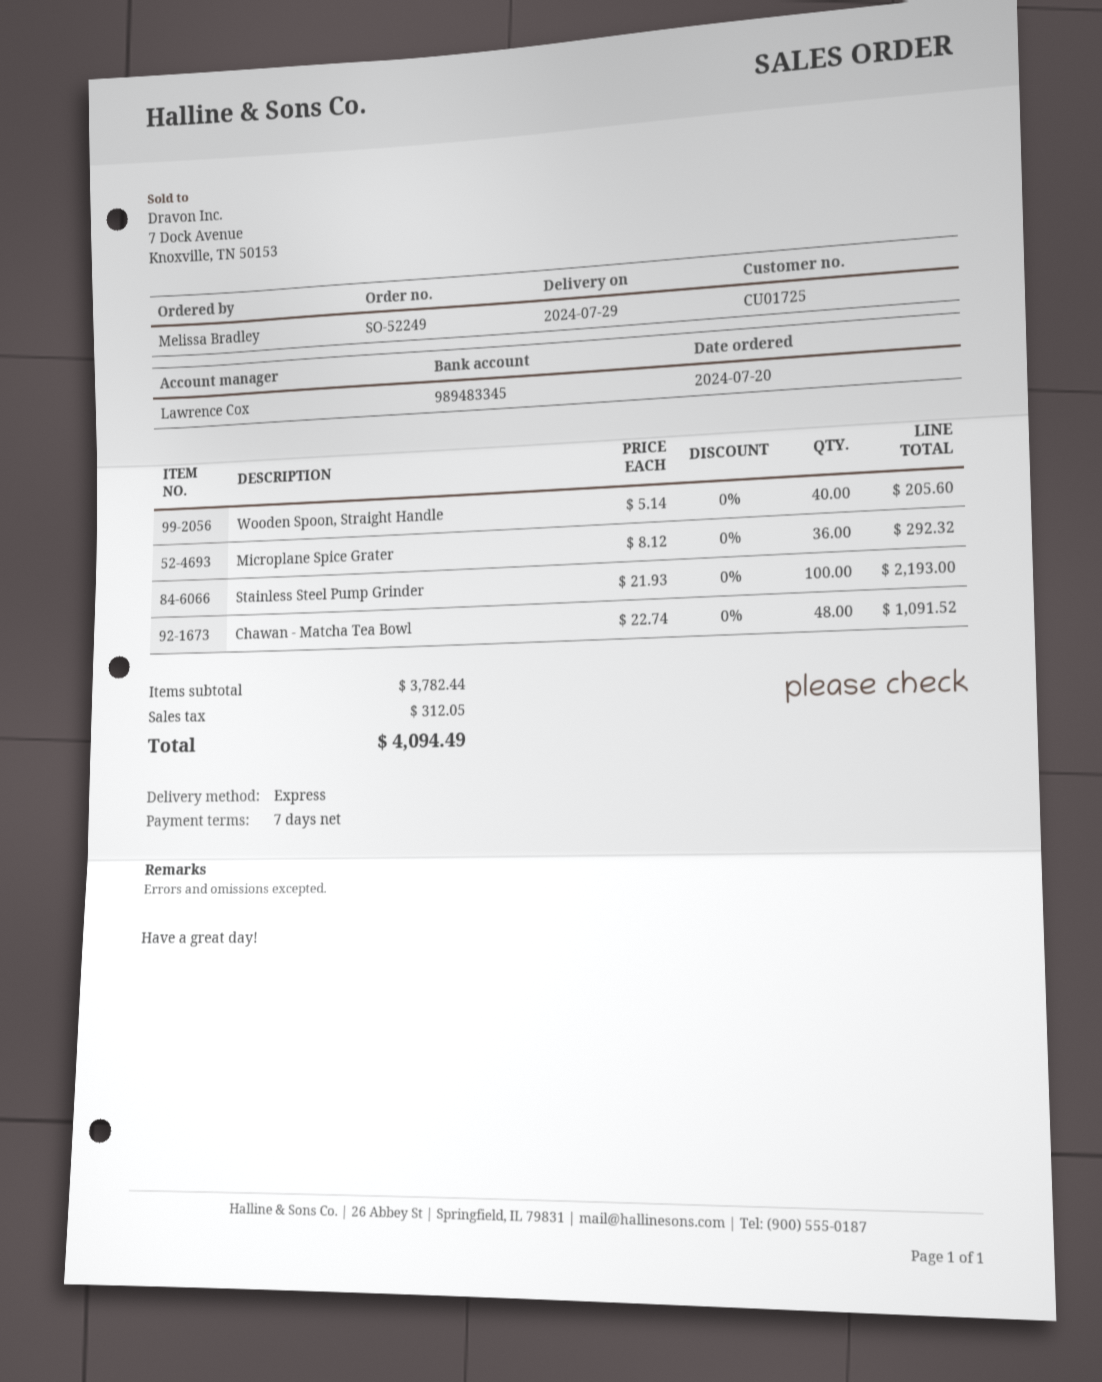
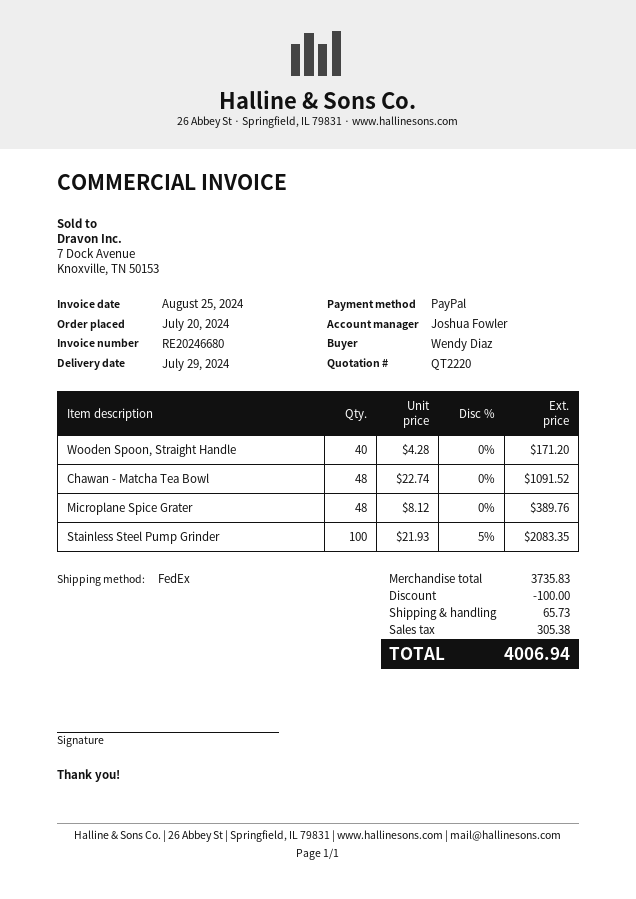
ordered by: Melissa Bradley -> Wendy Diaz
sales rep: Lawrence Cox -> Joshua Fowler
shipping method: express -> FedEx
Wooden Spoon, Straight Handle: 40 x 5.14 = 205.60 -> 40 x 4.28 = 171.20
Microplane Spice Grater: 36 x 8.12 = 292.32 -> 48 x 8.12 = 389.76
Stainless Steel Pump Grinder: 100 x 21.93 = 2193.00 -> 100 x 21.93 - 5% = 2083.35
subtotal: 3782.44 -> 3735.83
discount: none -> 100.00
shipping: none -> 65.73
tax: 312.05 -> 305.38
total: 4094.49 -> 4006.94

